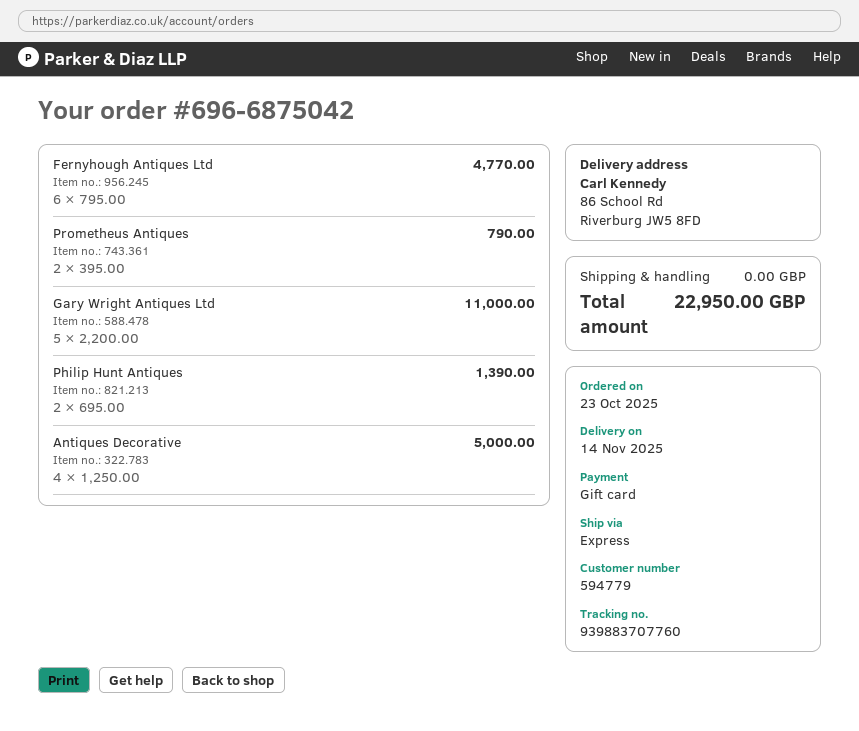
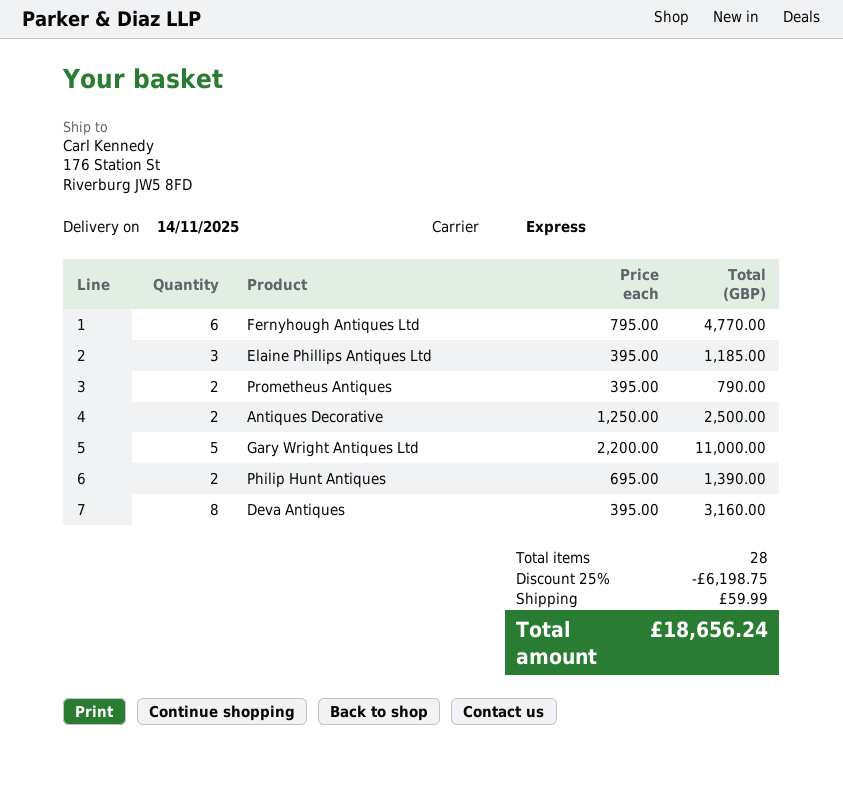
ship to: 86 School Rd, Riverburg JW5 8FD -> 176 Station St, Riverburg JW5 8FD
Antiques Decorative: 4 x 1250.00 = 5000.00 -> 2 x 1250.00 = 2500.00
Elaine Phillips Antiques Ltd: none -> 3 x 395.00 = 1185.00
Deva Antiques: none -> 8 x 395.00 = 3160.00
discount: none -> 25% = 6198.75
shipping: 0.00 -> 59.99
total: 22950.00 -> 18656.24

